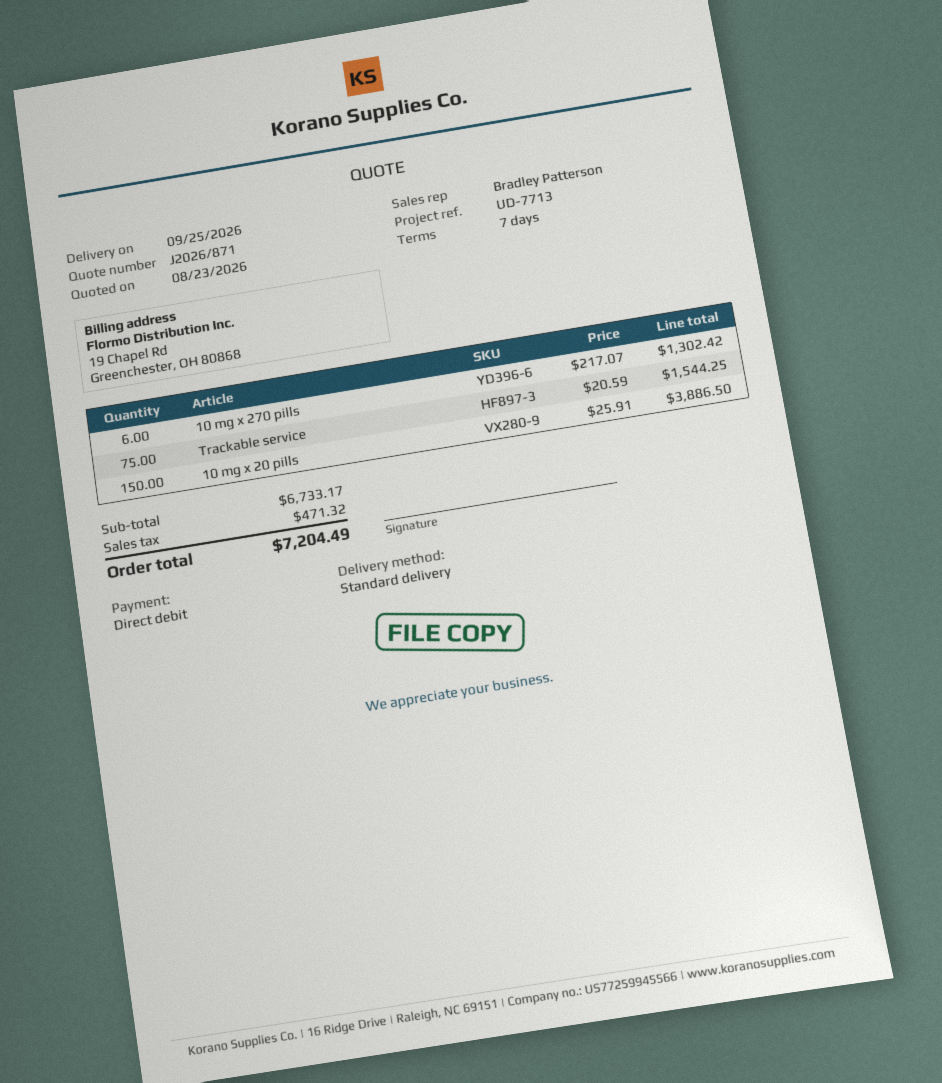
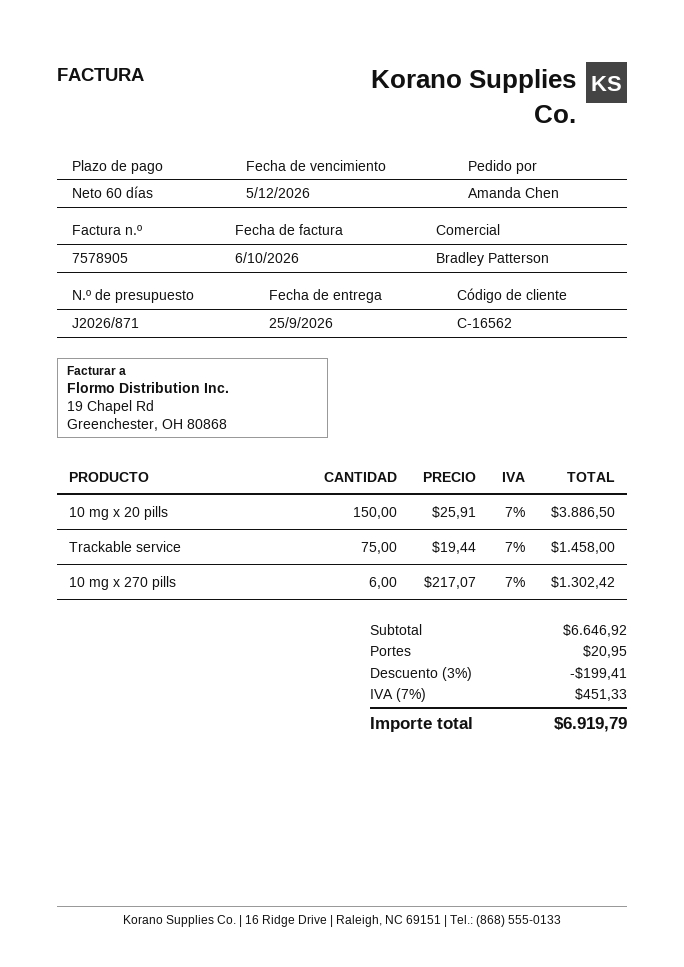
payment terms: 7 days -> 60 days
Trackable service: 75 x 20.59 = 1544.25 -> 75 x 19.44 = 1458.00
subtotal: 6733.17 -> 6646.92
discount: none -> 3% = 199.41
shipping: none -> 20.95
tax: 471.32 -> 451.33
total: 7204.49 -> 6919.79

